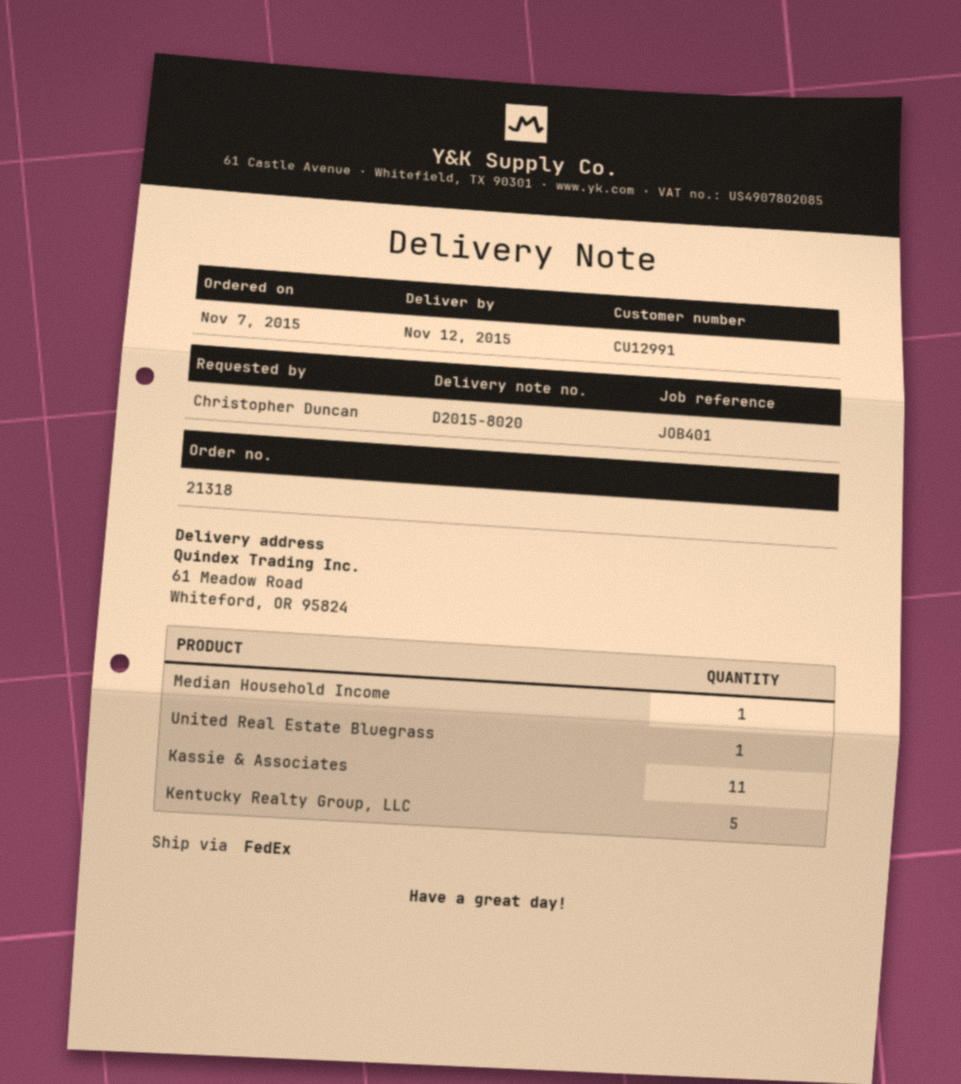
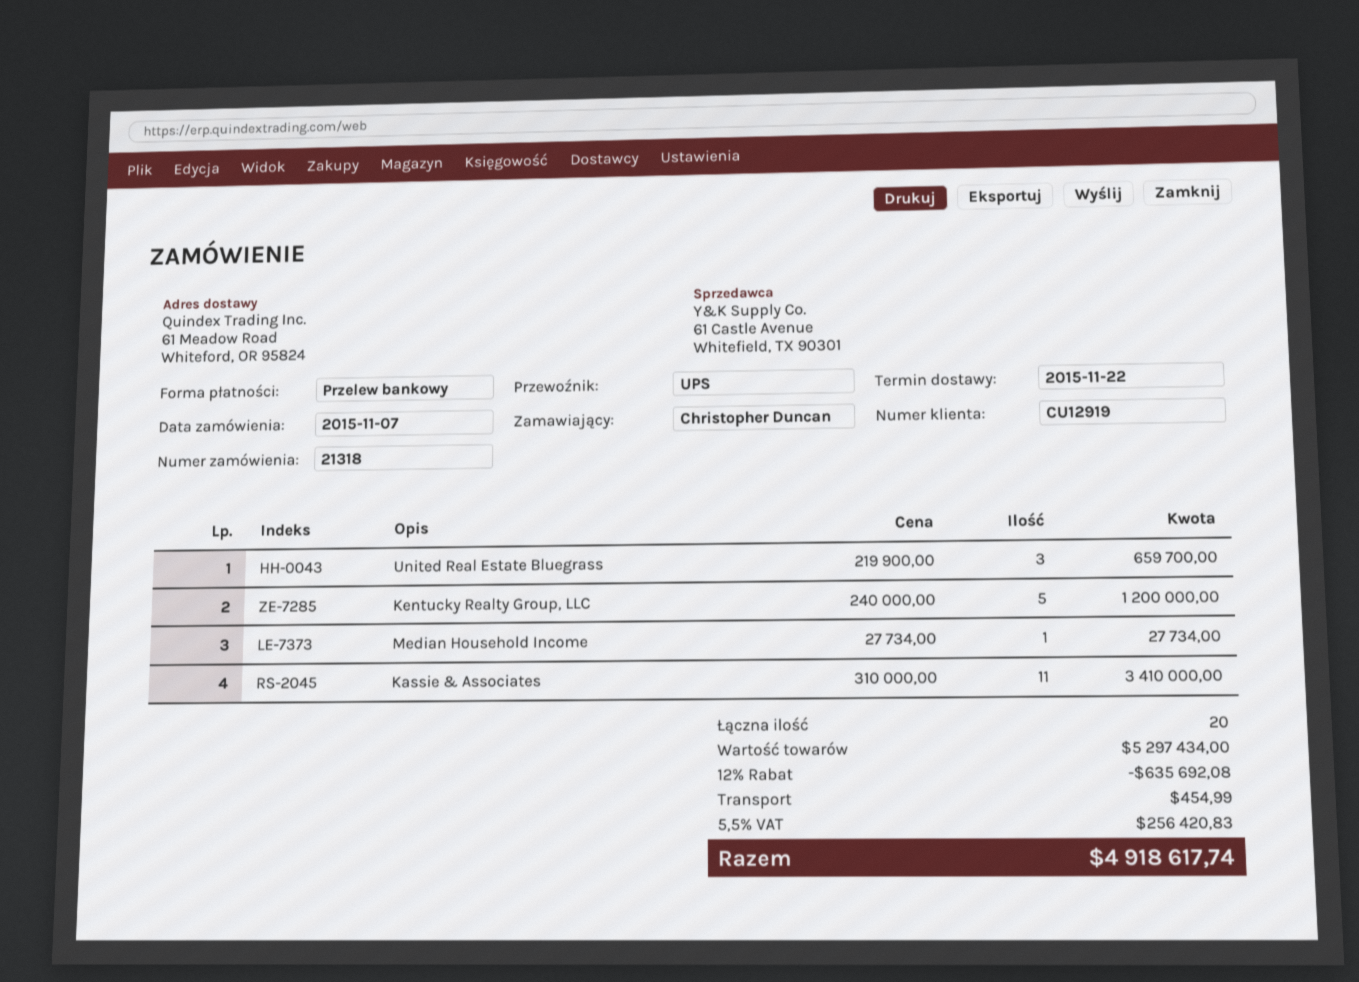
delivery date: 2015-11-12 -> 2015-11-22
customer number: CU12991 -> CU12919
shipping method: FedEx -> UPS
United Real Estate Bluegrass: 1 -> 3

